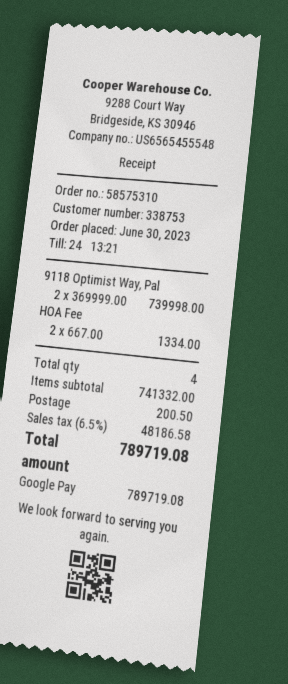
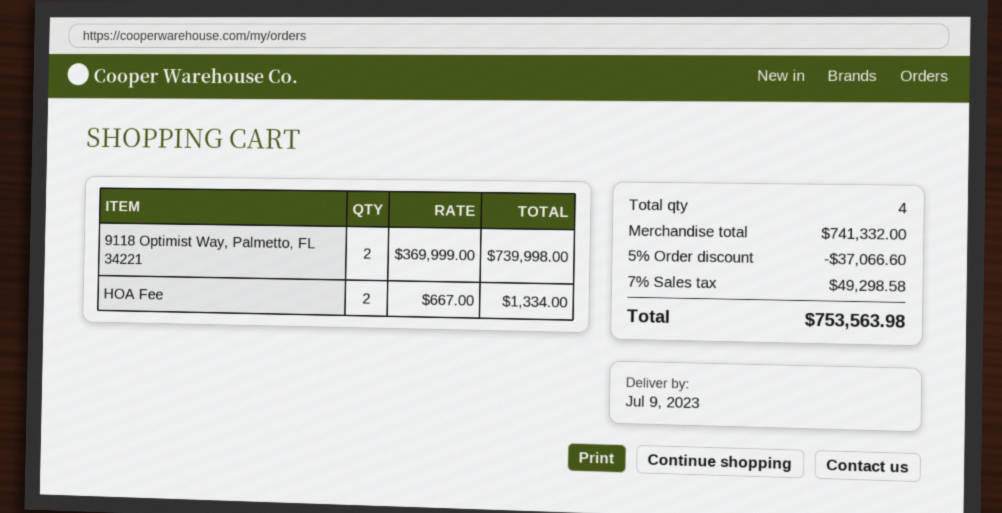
discount: none -> 5% = 37066.60
shipping: 200.50 -> none
tax: 6.5% = 48186.58 -> 7% = 49298.58
total: 789719.08 -> 753563.98

